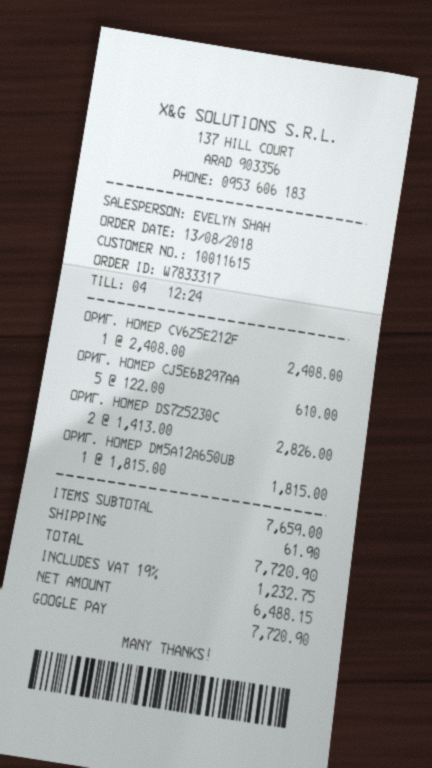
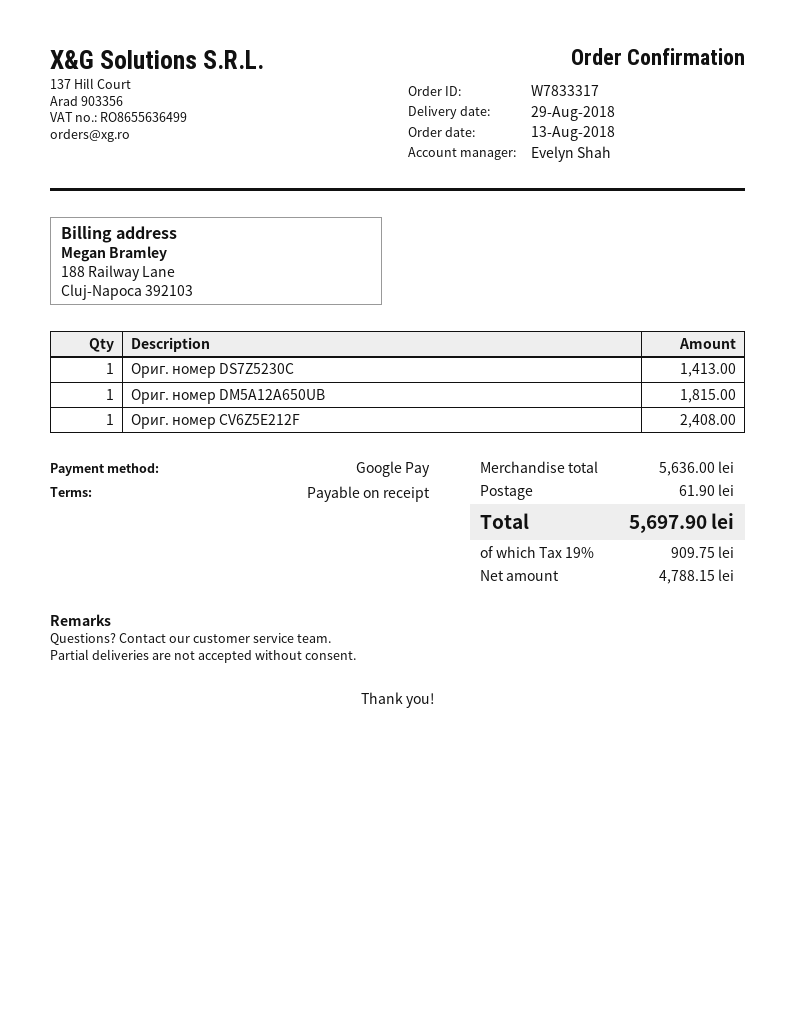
ОРИГ. НОМЕР CJ5E6B297AA: 5 for 610.00 -> none
ОРИГ. НОМЕР DS7Z5230C: 2 for 2826.00 -> 1 for 1413.00
subtotal: 7659.00 -> 5636.00
net: 6488.15 -> 4788.15
tax: 19% = 1232.75 -> 19% = 909.75
total: 7720.90 -> 5697.90

